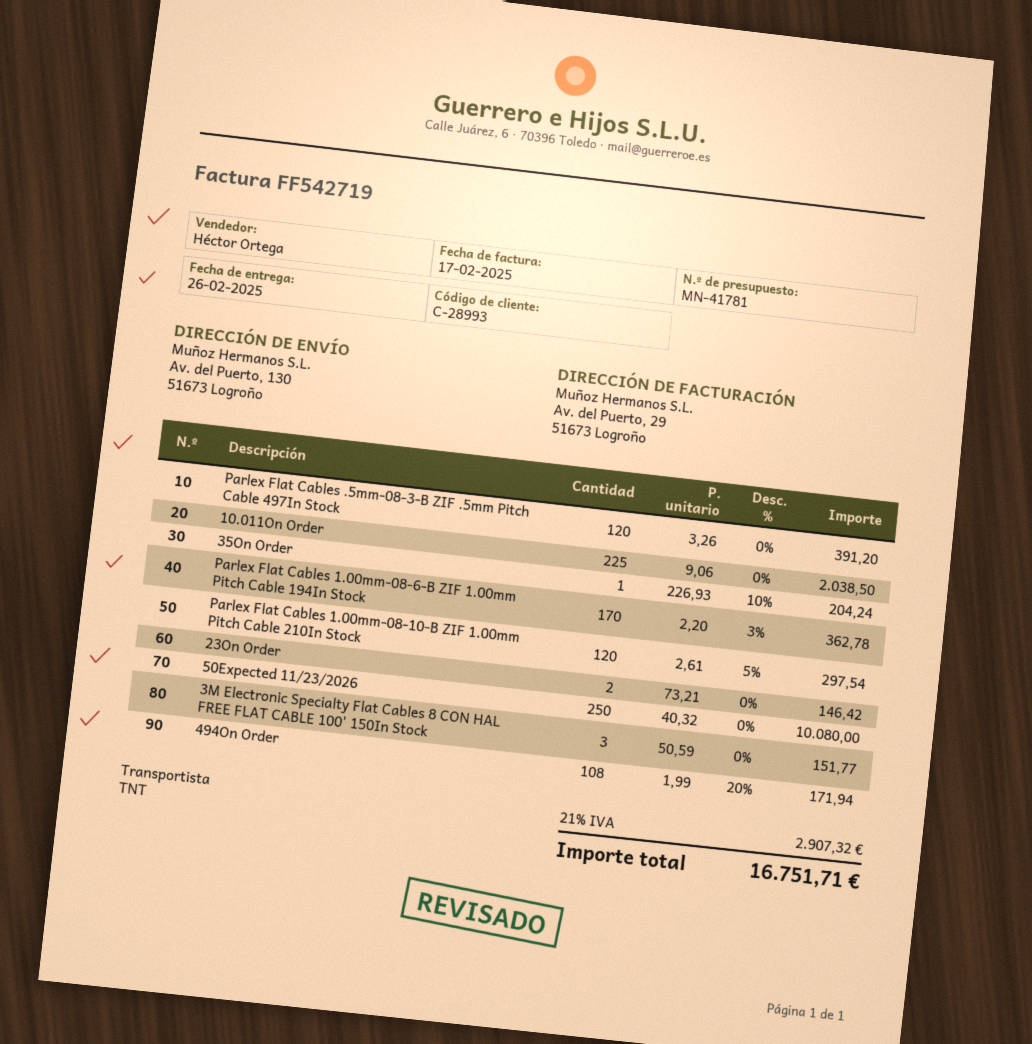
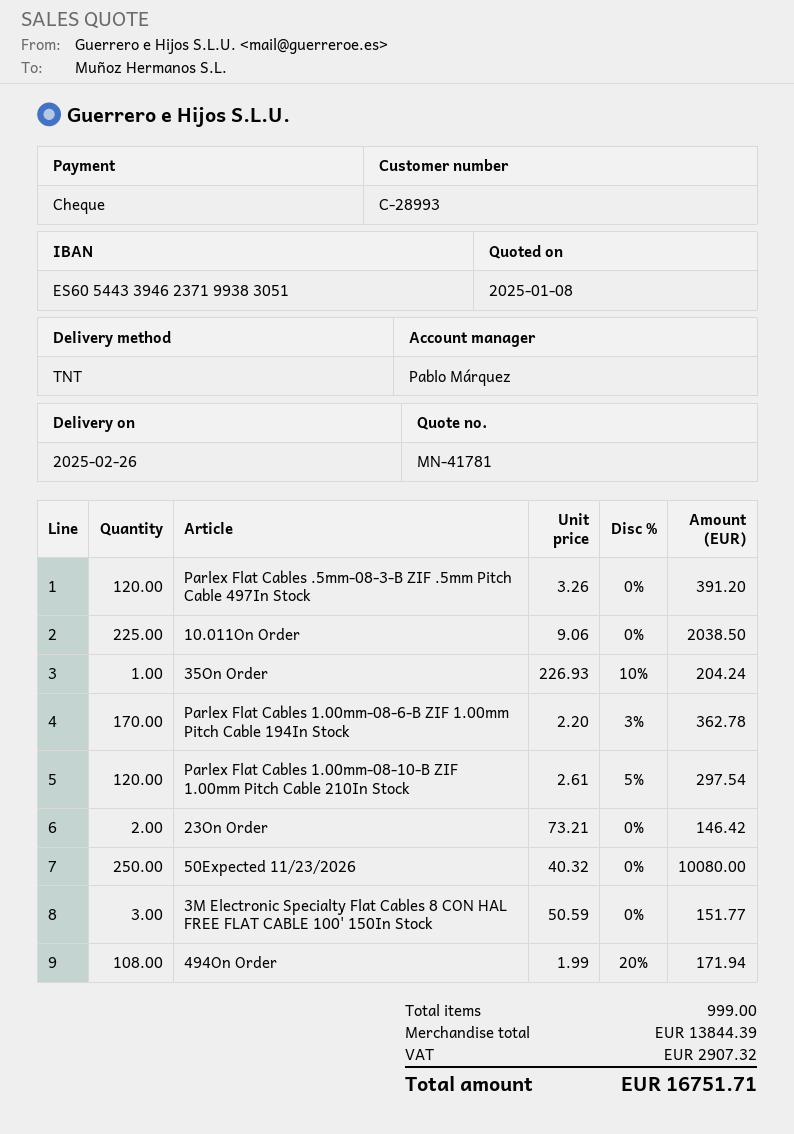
sales rep: Héctor Ortega -> Pablo Márquez

